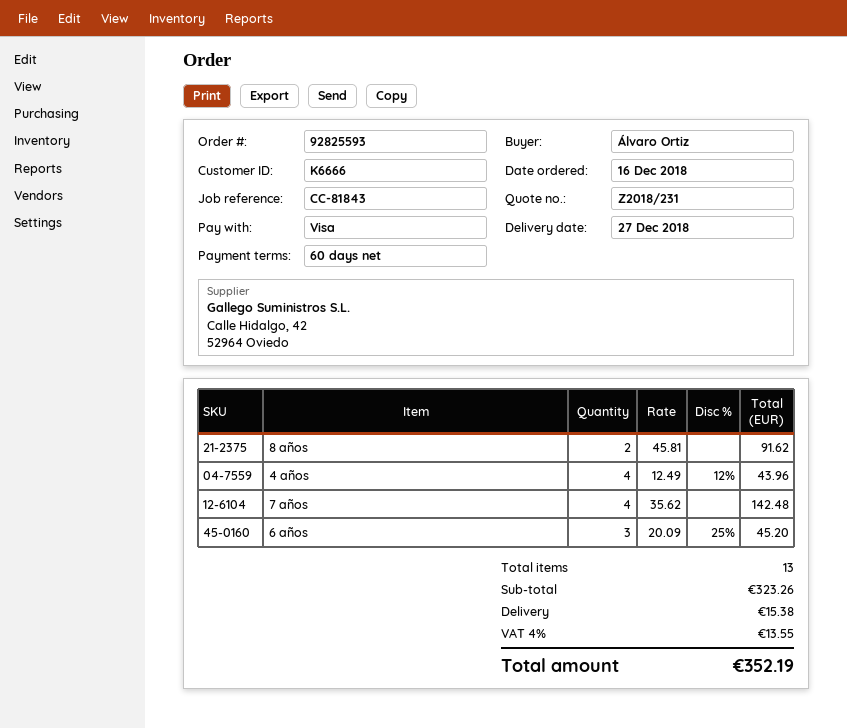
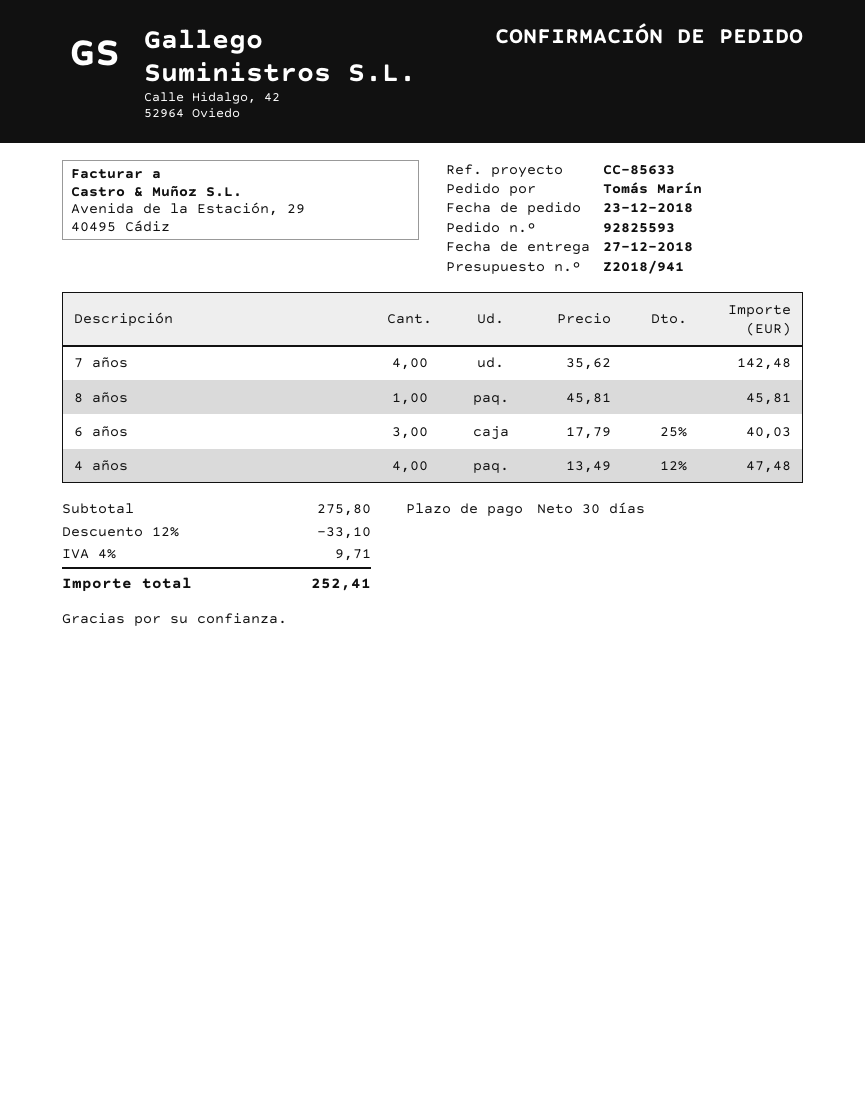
quote number: Z2018/231 -> Z2018/941
order date: 2018-12-16 -> 2018-12-23
payment terms: 60 days -> 30 days
reference: CC-81843 -> CC-85633
ordered by: Álvaro Ortiz -> Tomás Marín
8 años: 2 x 45.81 = 91.62 -> 1 x 45.81 = 45.81
4 años: 4 x 12.49 - 12% = 43.96 -> 4 x 13.49 - 12% = 47.48
6 años: 3 x 20.09 - 25% = 45.20 -> 3 x 17.79 - 25% = 40.03
subtotal: 323.26 -> 275.80
discount: none -> 12% = 33.10
shipping: 15.38 -> none
tax: 4% = 13.55 -> 4% = 9.71
total: 352.19 -> 252.41

